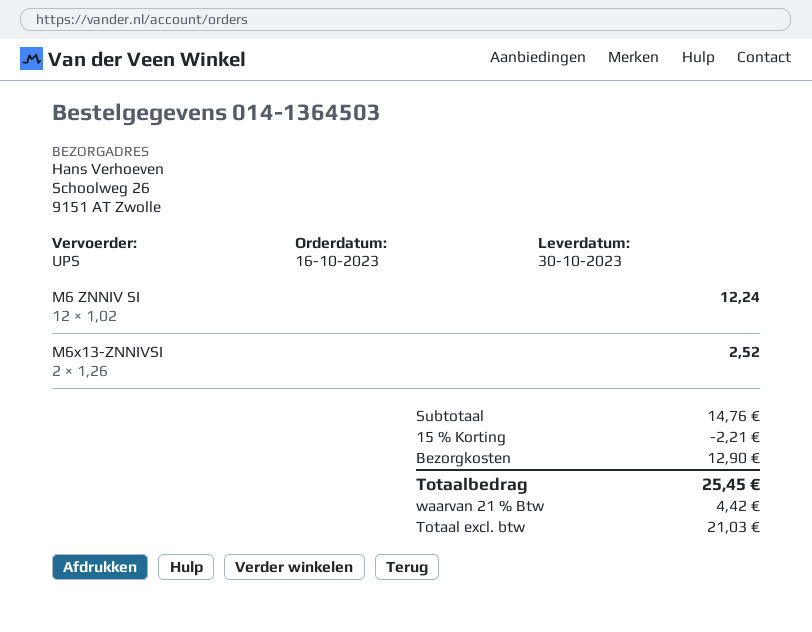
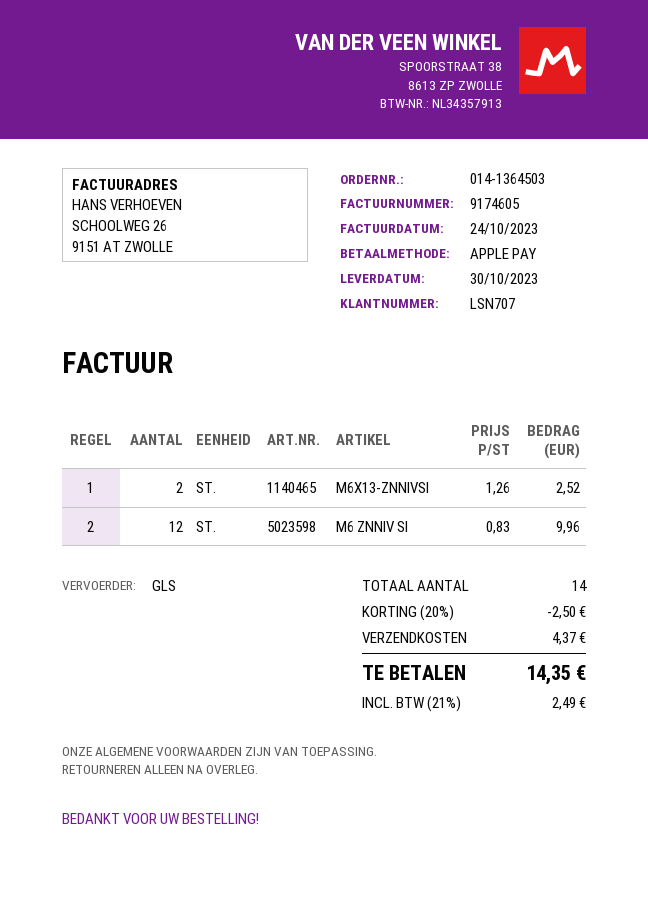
shipping method: UPS -> GLS
M6 ZNNIV SI: 12 x 1.02 = 12.24 -> 12 x 0.83 = 9.96
discount: 15% = 2.21 -> 20% = 2.50
shipping: 12.90 -> 4.37
tax: 21% = 4.42 -> 21% = 2.49
total: 25.45 -> 14.35

